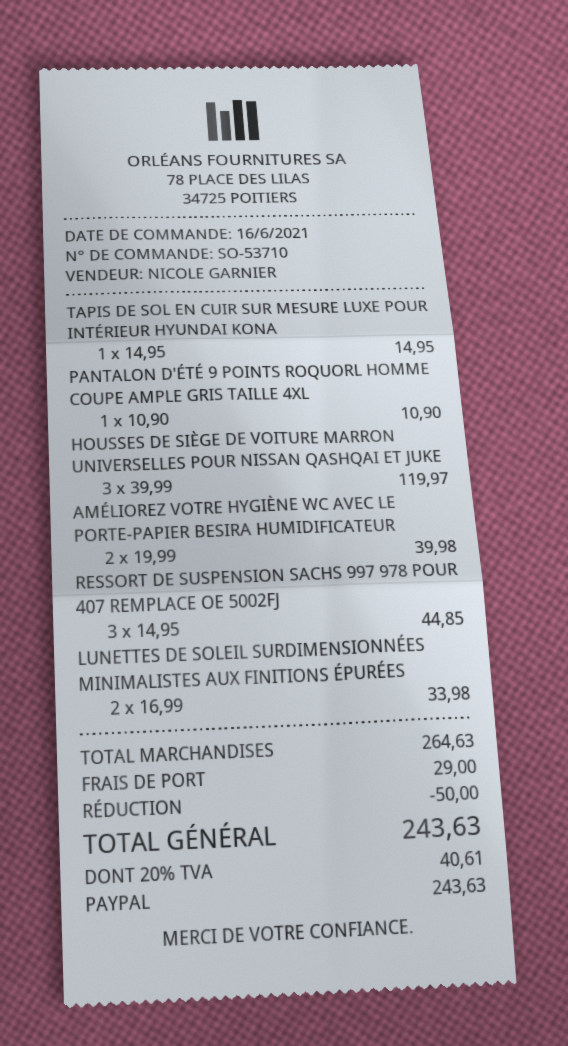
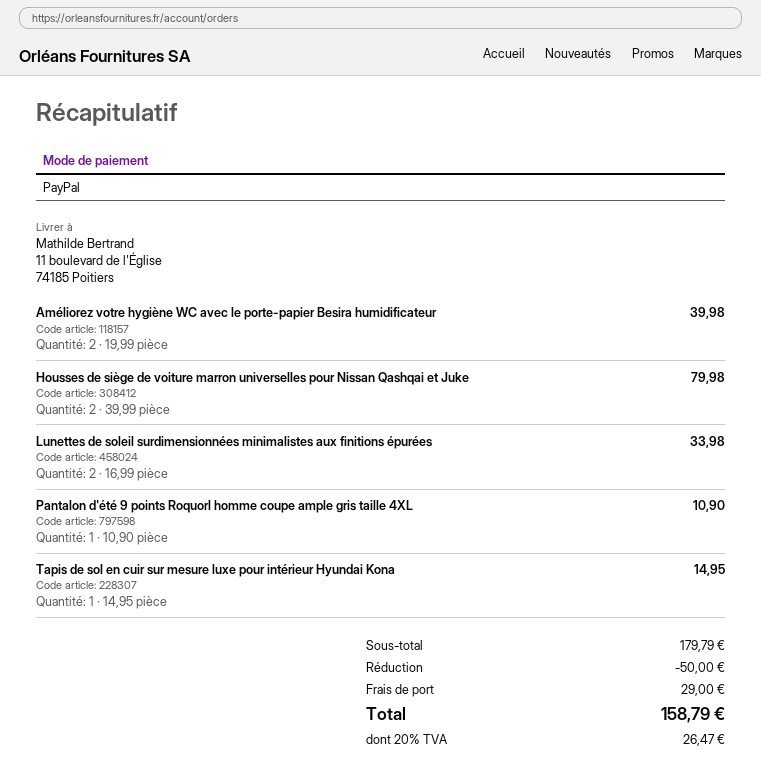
HOUSSES DE SIÈGE DE VOITURE MARRON UNIVERSELLES POUR NISSAN QASHQAI ET JUKE: 3 x 39.99 = 119.97 -> 2 x 39.99 = 79.98
RESSORT DE SUSPENSION SACHS 997 978 POUR 407 REMPLACE OE 5002FJ: 3 x 14.95 = 44.85 -> none
subtotal: 264.63 -> 179.79
tax: 20% = 40.61 -> 20% = 26.47
total: 243.63 -> 158.79

